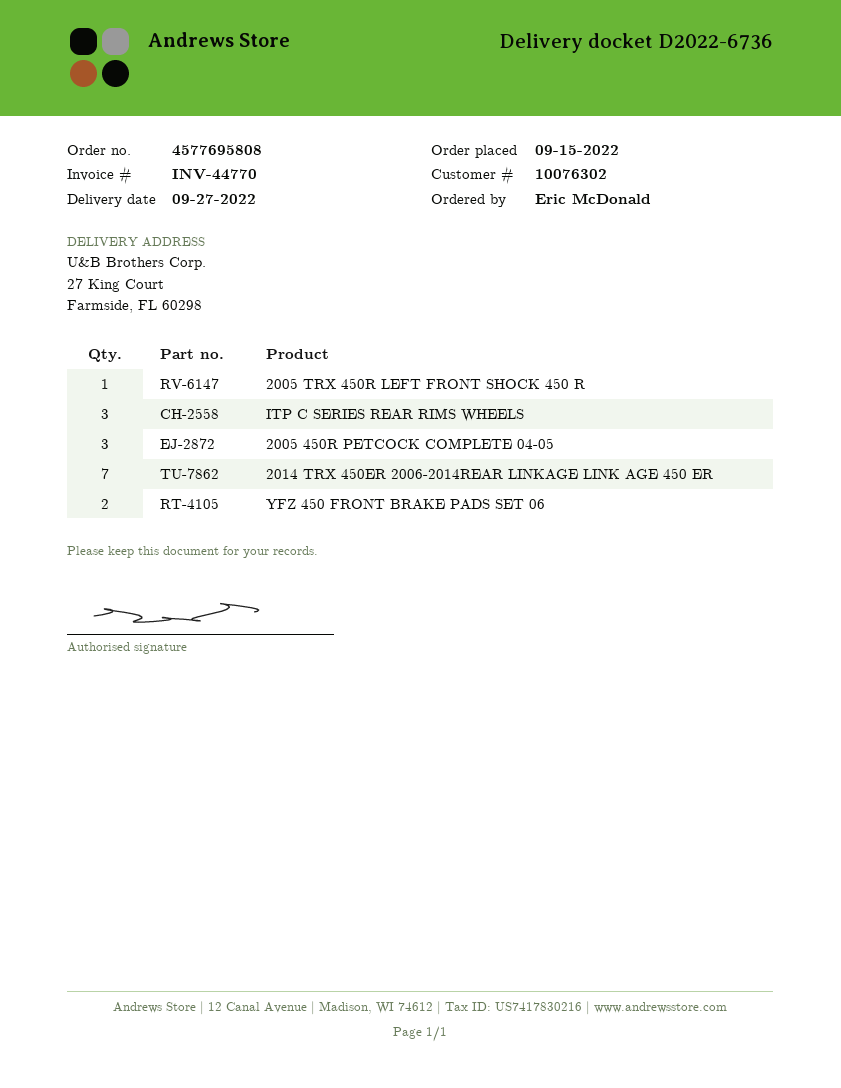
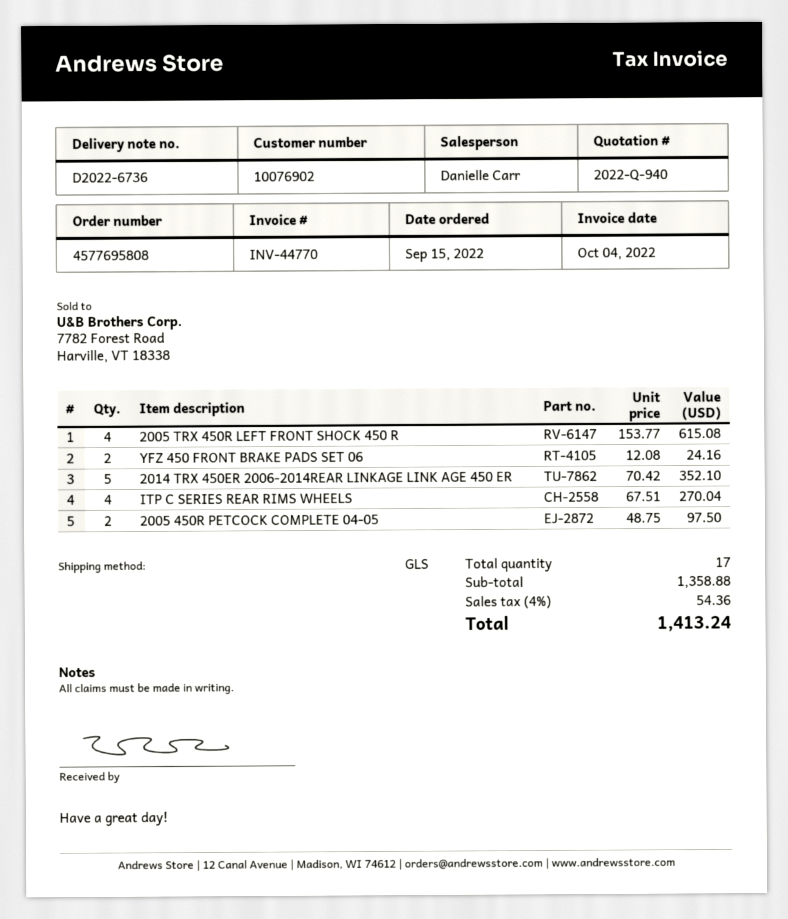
customer number: 10076302 -> 10076902
2005 TRX 450R LEFT FRONT SHOCK 450 R: 1 -> 4
ITP C SERIES REAR RIMS WHEELS: 3 -> 4
2005 450R PETCOCK COMPLETE 04-05: 3 -> 2
2014 TRX 450ER 2006-2014REAR LINKAGE LINK AGE 450 ER: 7 -> 5

